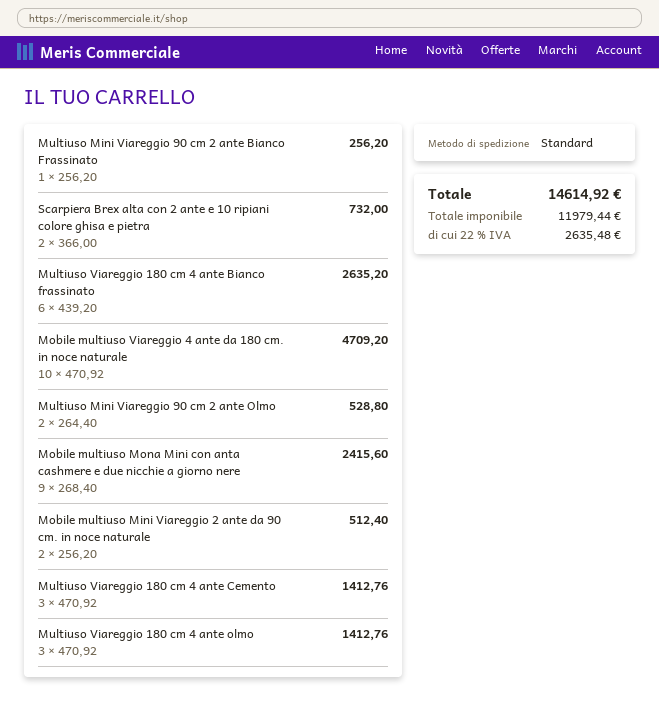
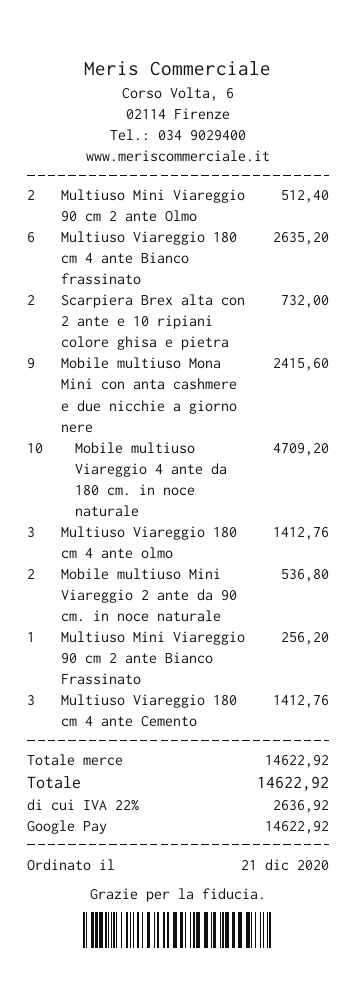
Multiuso Mini Viareggio 90 cm 2 ante Olmo: 2 for 528.80 -> 2 for 512.40
Mobile multiuso Mini Viareggio 2 ante da 90 cm. in noce naturale: 2 for 512.40 -> 2 for 536.80
tax: 22% = 2635.48 -> 22% = 2636.92
total: 14614.92 -> 14622.92

